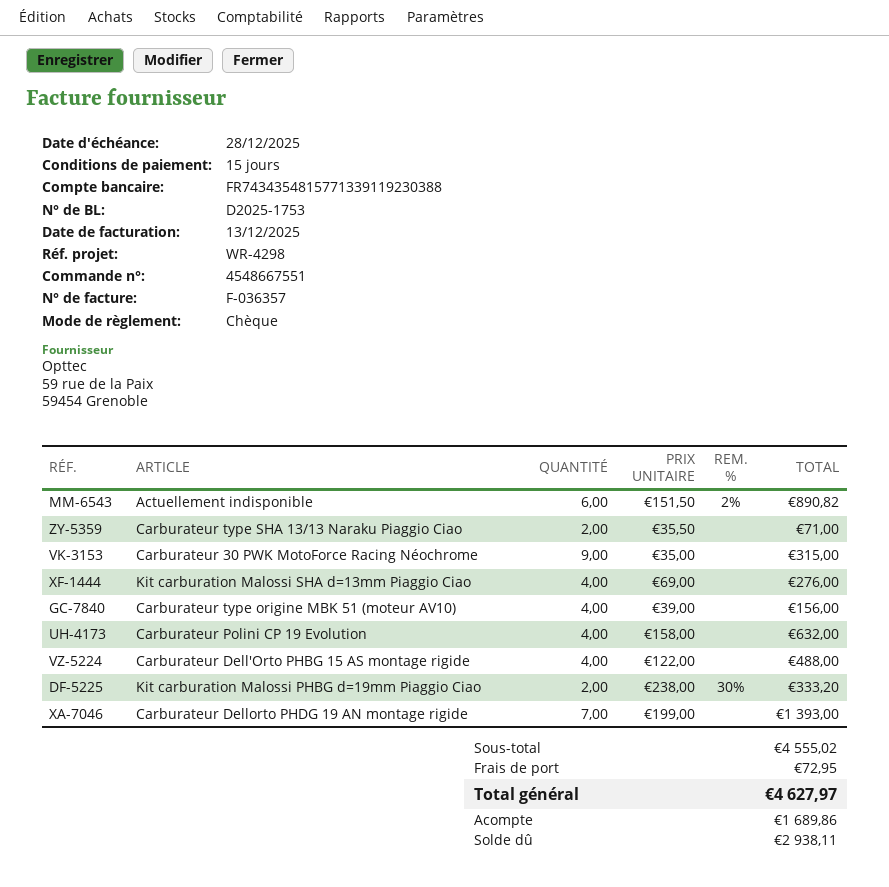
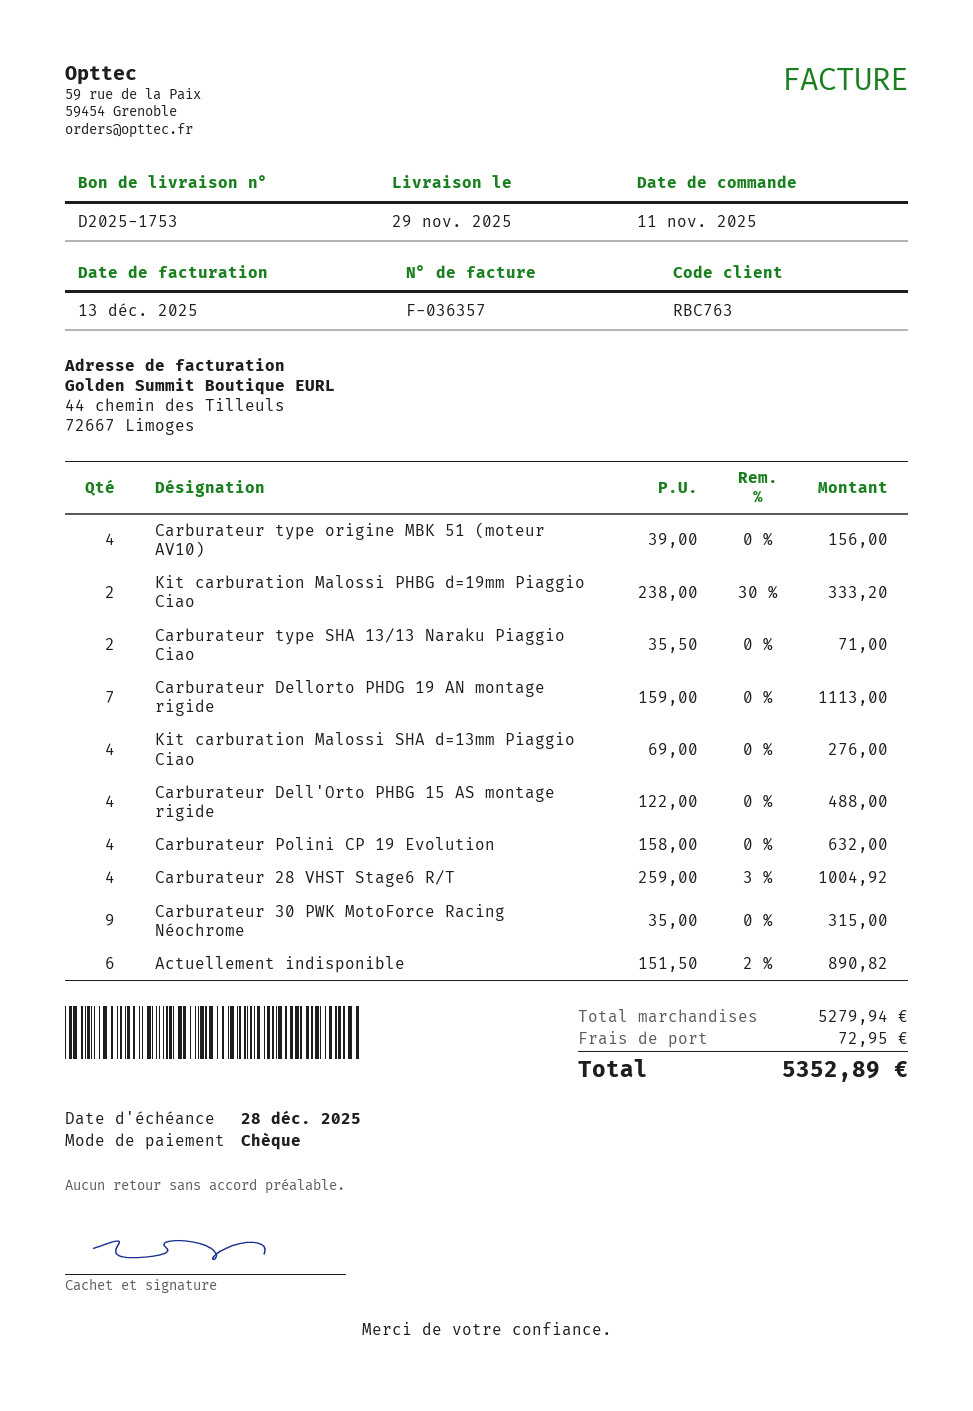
Carburateur Dellorto PHDG 19 AN montage rigide: 7 x 199.00 = 1393.00 -> 7 x 159.00 = 1113.00
Carburateur 28 VHST Stage6 R/T: none -> 4 x 259.00 - 3% = 1004.92
subtotal: 4555.02 -> 5279.94
total: 4627.97 -> 5352.89

